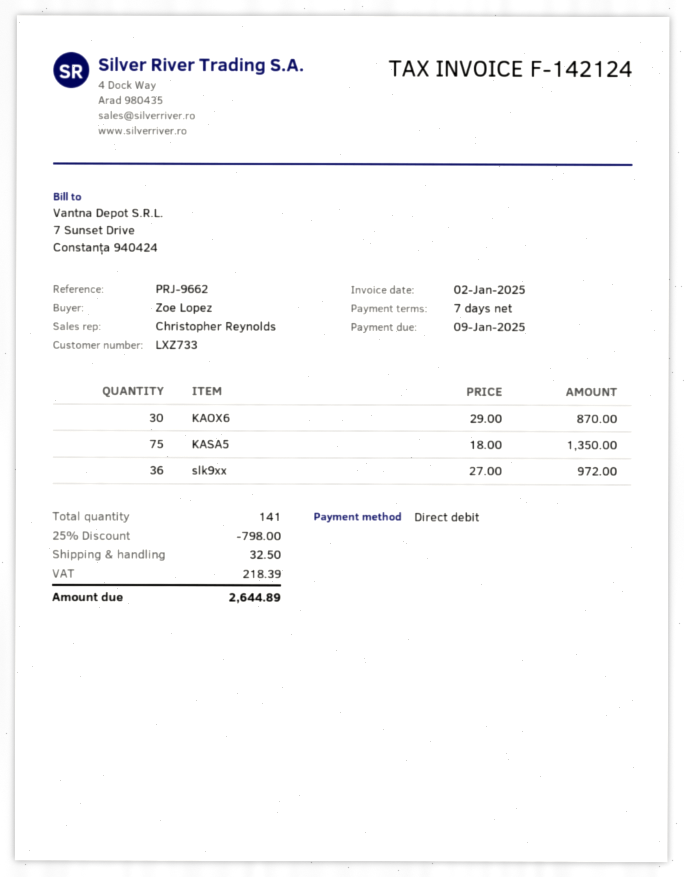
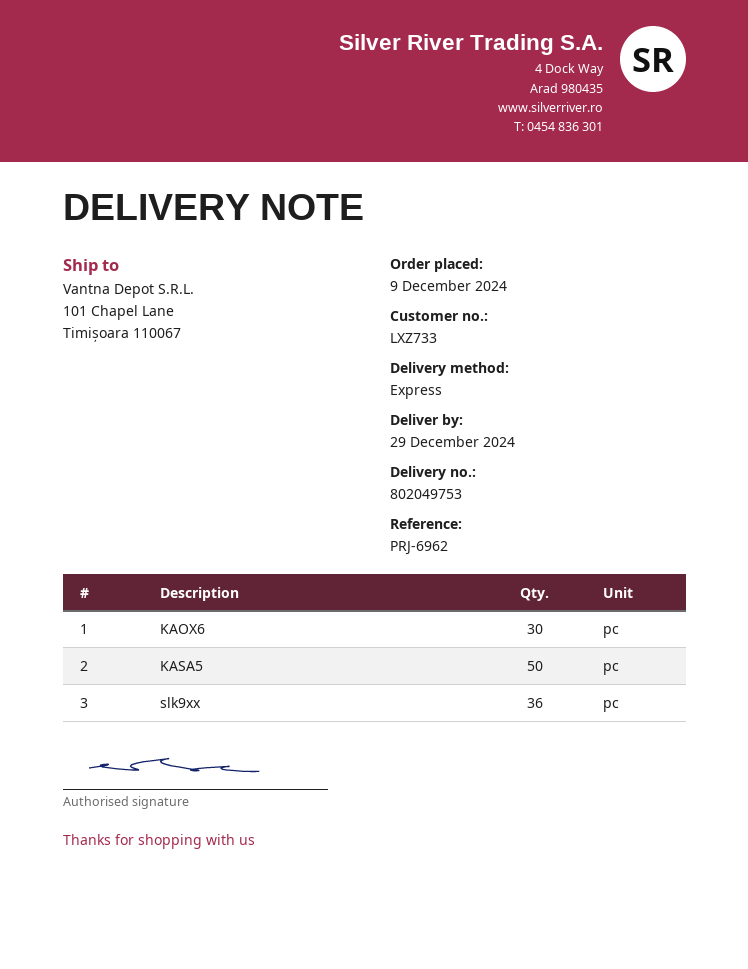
reference: PRJ-9662 -> PRJ-6962
KASA5: 75 -> 50

